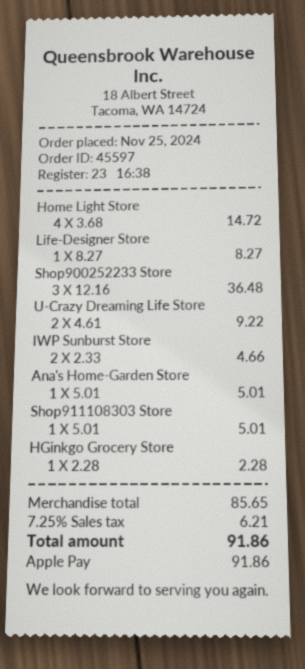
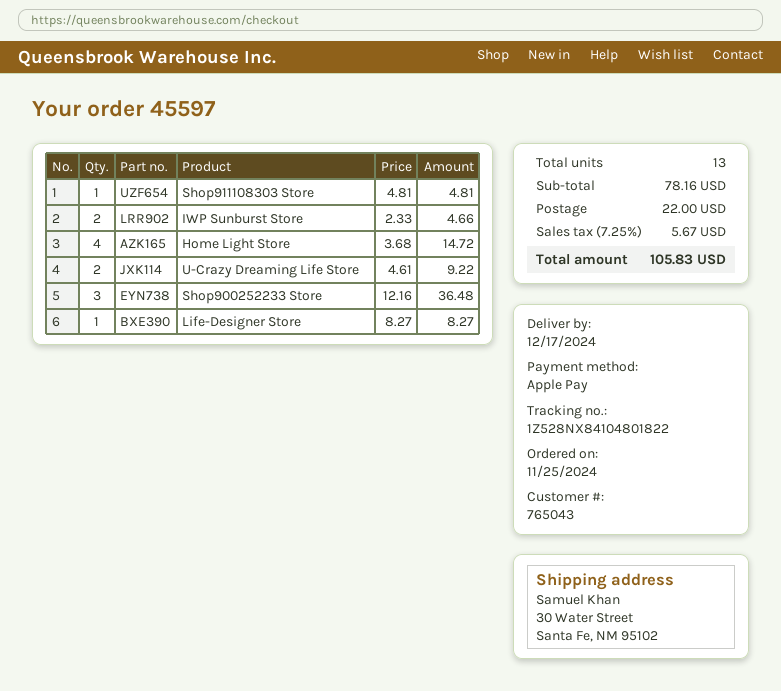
Ana's Home-Garden Store: 1 x 5.01 = 5.01 -> none
Shop911108303 Store: 1 x 5.01 = 5.01 -> 1 x 4.81 = 4.81
HGinkgo Grocery Store: 1 x 2.28 = 2.28 -> none
subtotal: 85.65 -> 78.16
shipping: none -> 22.00
tax: 7.25% = 6.21 -> 7.25% = 5.67
total: 91.86 -> 105.83

